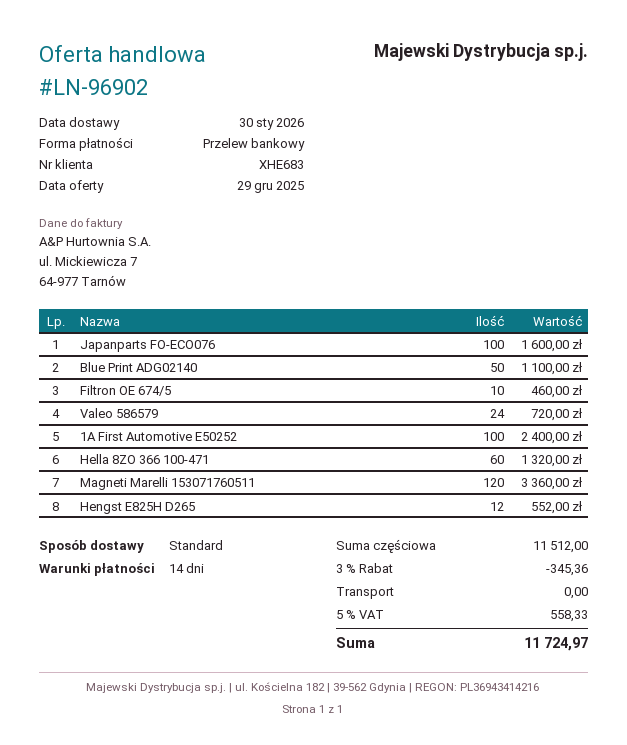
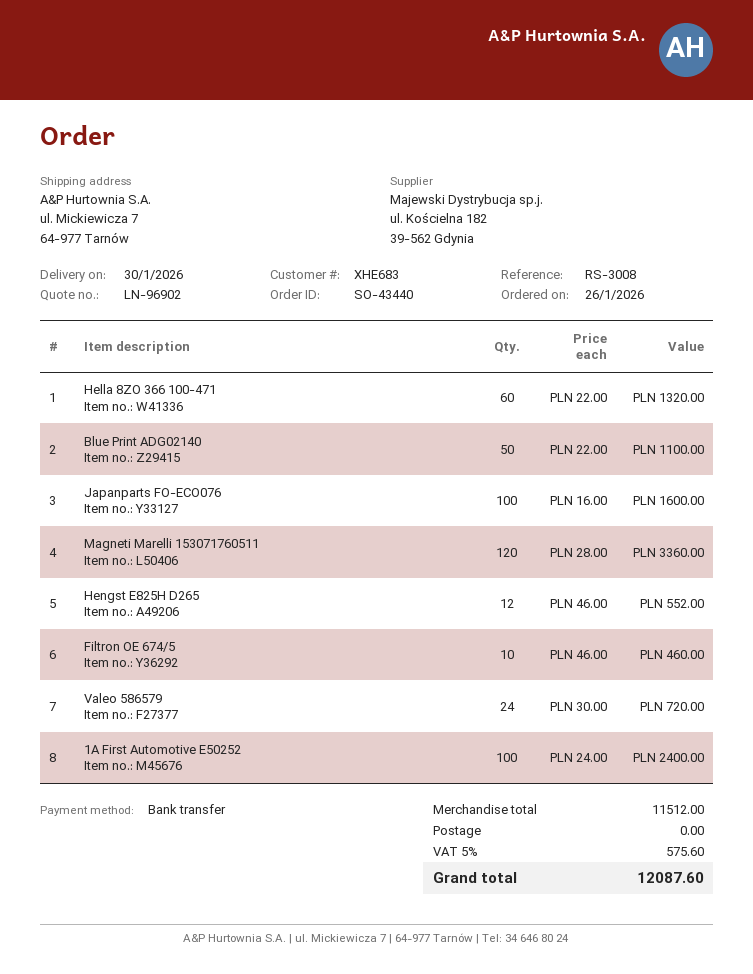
discount: 3% = 345.36 -> none
tax: 5% = 558.33 -> 5% = 575.60
total: 11724.97 -> 12087.60

